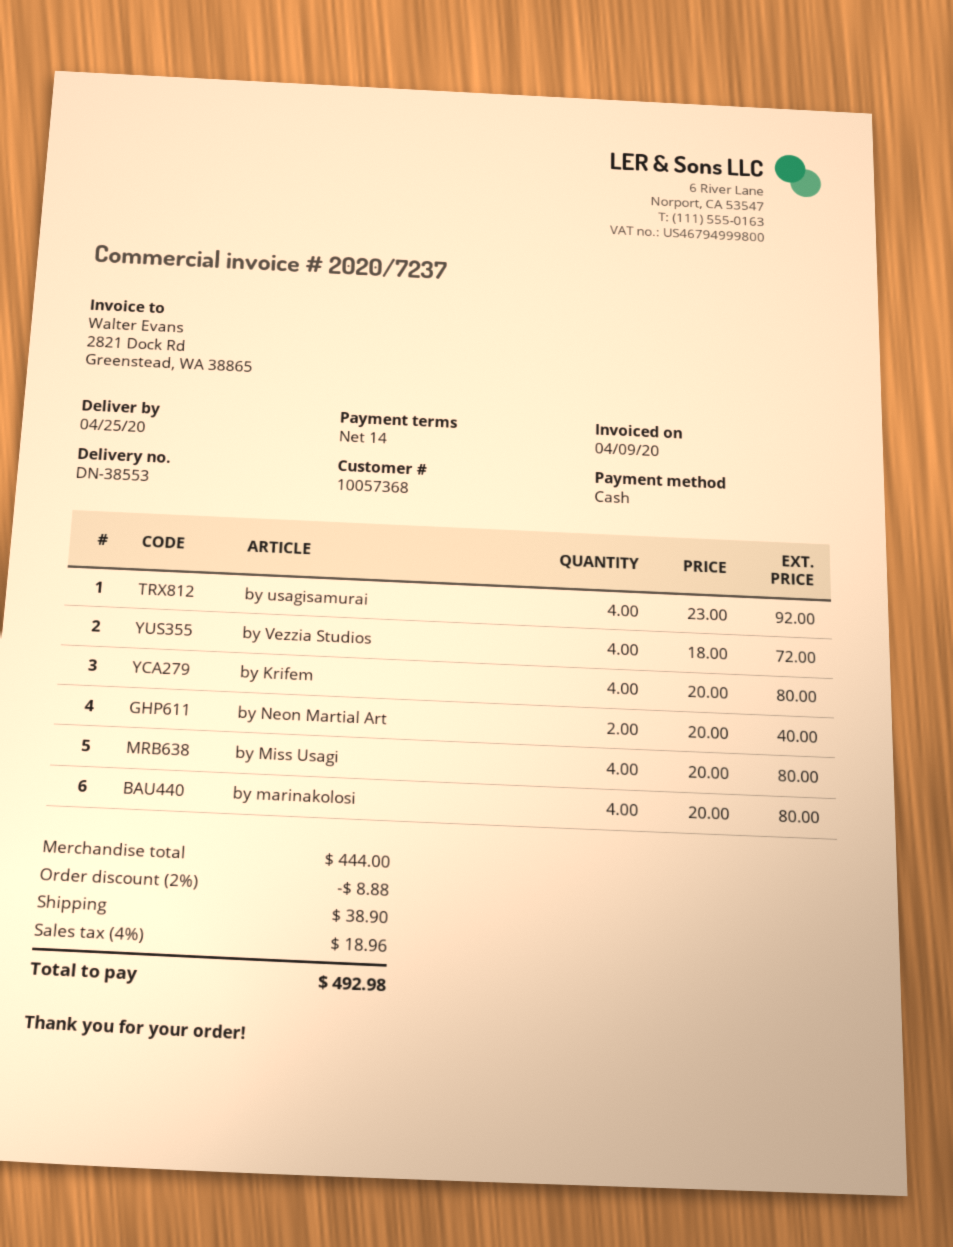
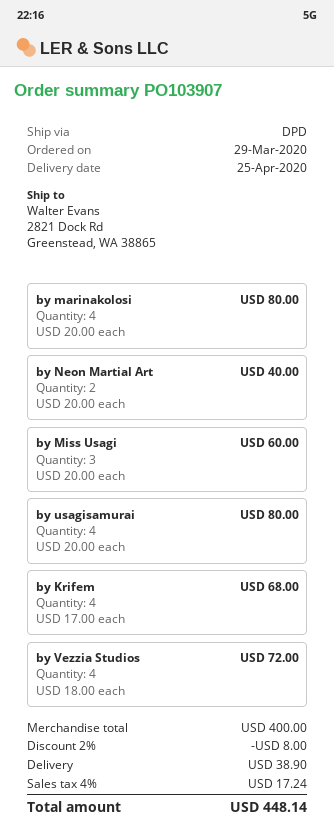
by usagisamurai: 4 x 23.00 = 92.00 -> 4 x 20.00 = 80.00
by Krifem: 4 x 20.00 = 80.00 -> 4 x 17.00 = 68.00
by Miss Usagi: 4 x 20.00 = 80.00 -> 3 x 20.00 = 60.00
subtotal: 444.00 -> 400.00
discount: 2% = 8.88 -> 2% = 8.00
tax: 4% = 18.96 -> 4% = 17.24
total: 492.98 -> 448.14

